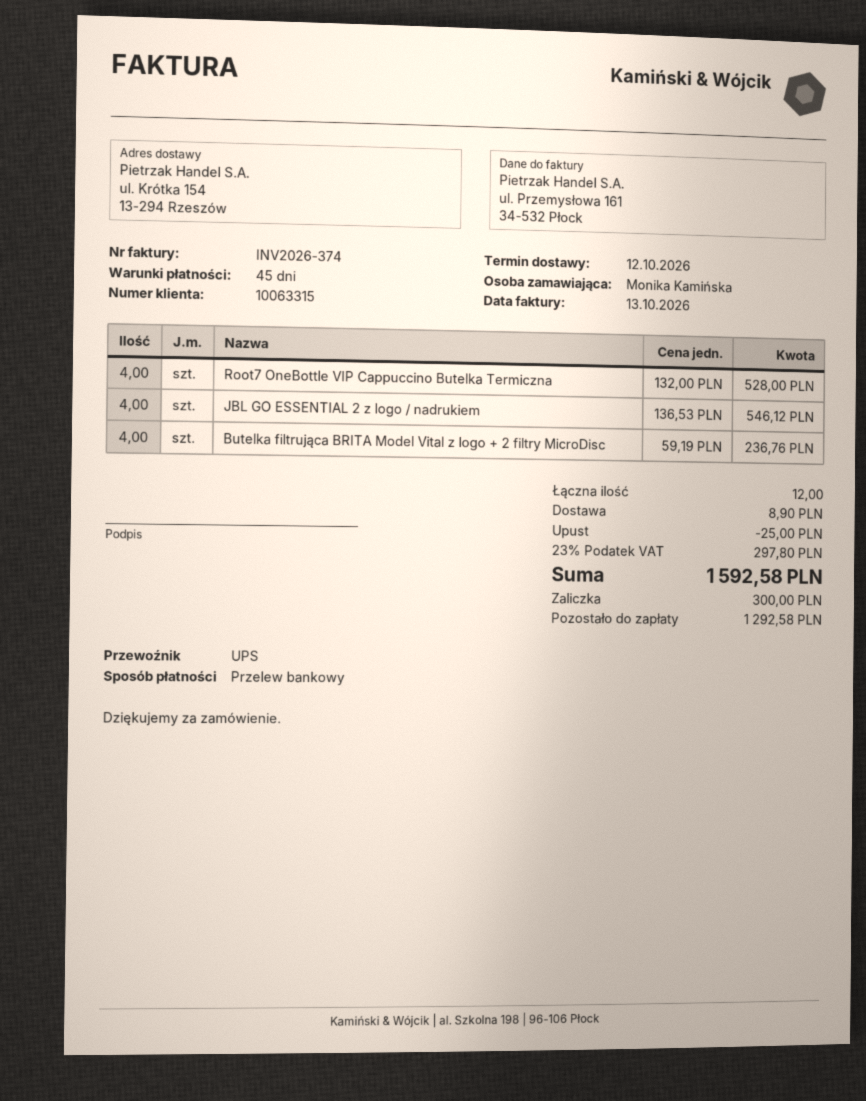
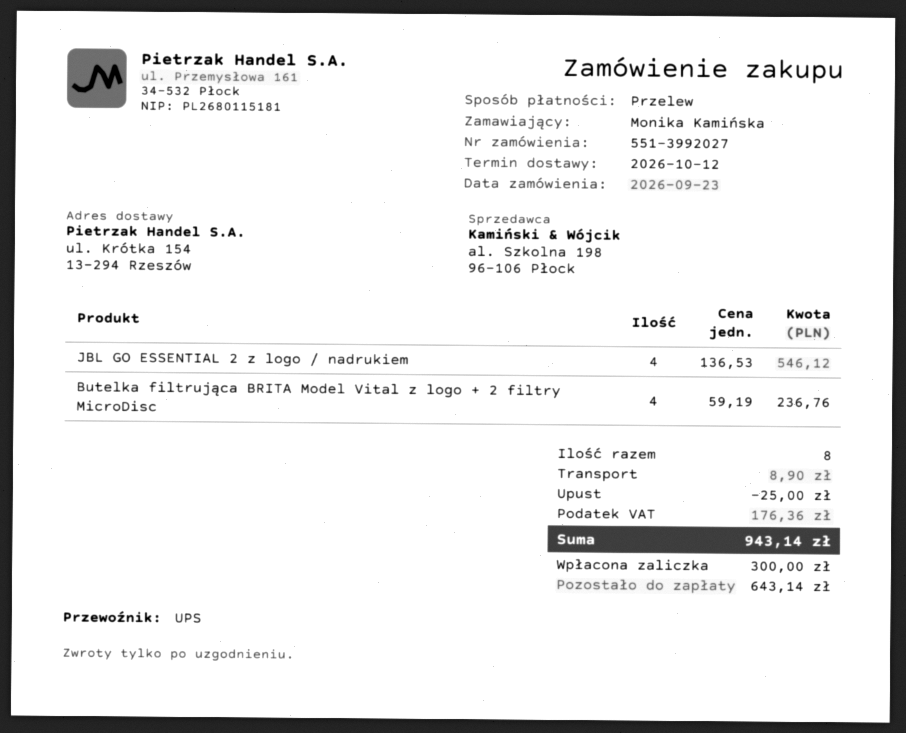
Root7 OneBottle VIP Cappuccino Butelka Termiczna: 4 x 132.00 = 528.00 -> none
total quantity: 12 -> 8
tax: 297.80 -> 176.36
total: 1592.58 -> 943.14
balance: 1292.58 -> 643.14

